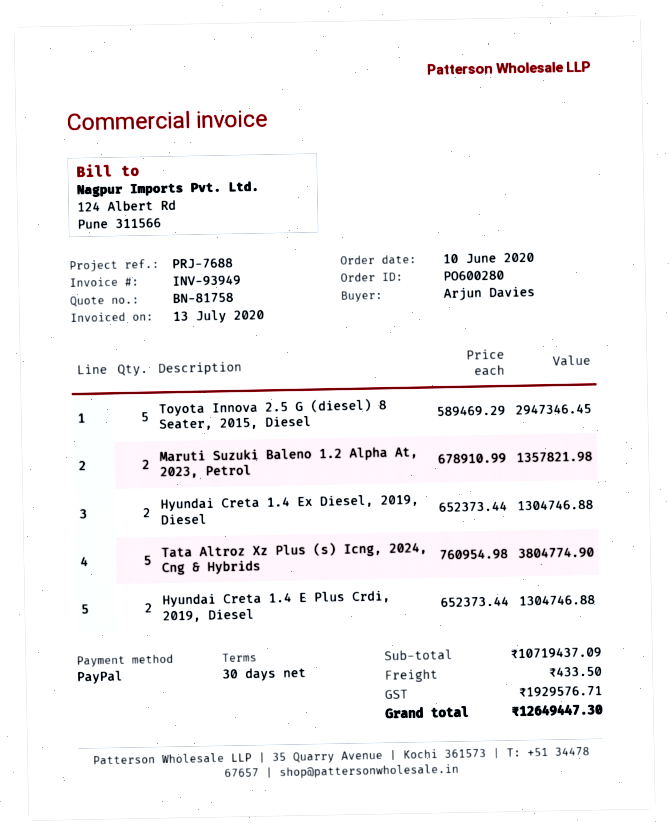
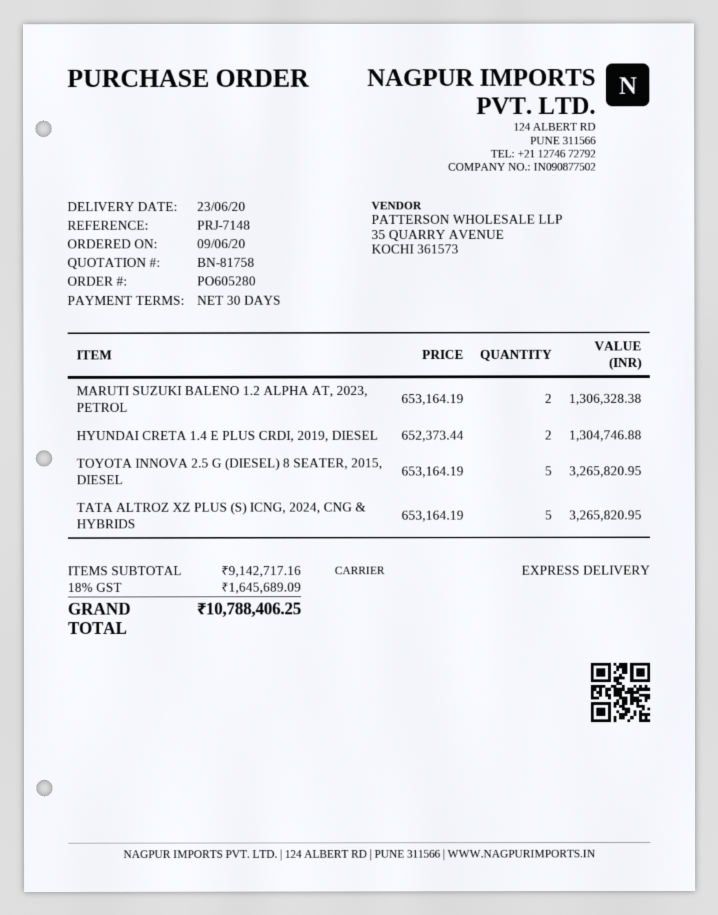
order number: PO600280 -> PO605280
order date: 2020-06-10 -> 2020-06-09
reference: PRJ-7688 -> PRJ-7148
Toyota Innova 2.5 G (diesel) 8 Seater, 2015, Diesel: 5 x 589469.29 = 2947346.45 -> 5 x 653164.19 = 3265820.95
Maruti Suzuki Baleno 1.2 Alpha At, 2023, Petrol: 2 x 678910.99 = 1357821.98 -> 2 x 653164.19 = 1306328.38
Hyundai Creta 1.4 Ex Diesel, 2019, Diesel: 2 x 652373.44 = 1304746.88 -> none
Tata Altroz Xz Plus (s) Icng, 2024, Cng & Hybrids: 5 x 760954.98 = 3804774.90 -> 5 x 653164.19 = 3265820.95
subtotal: 10719437.09 -> 9142717.16
shipping: 433.50 -> none
tax: 1929576.71 -> 1645689.09
total: 12649447.30 -> 10788406.25

